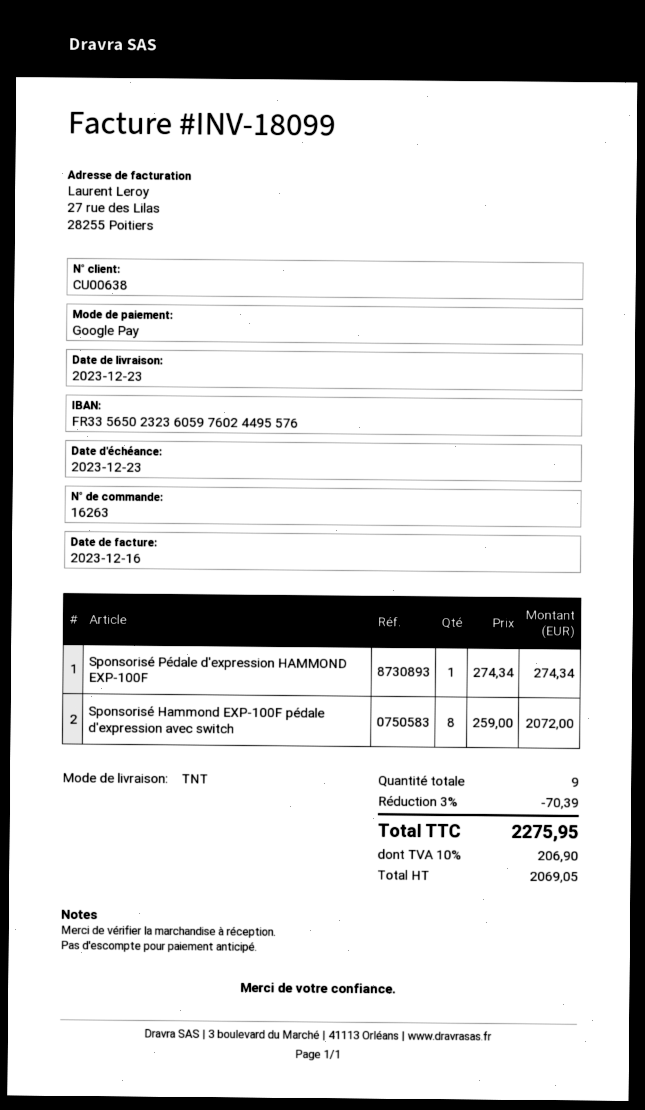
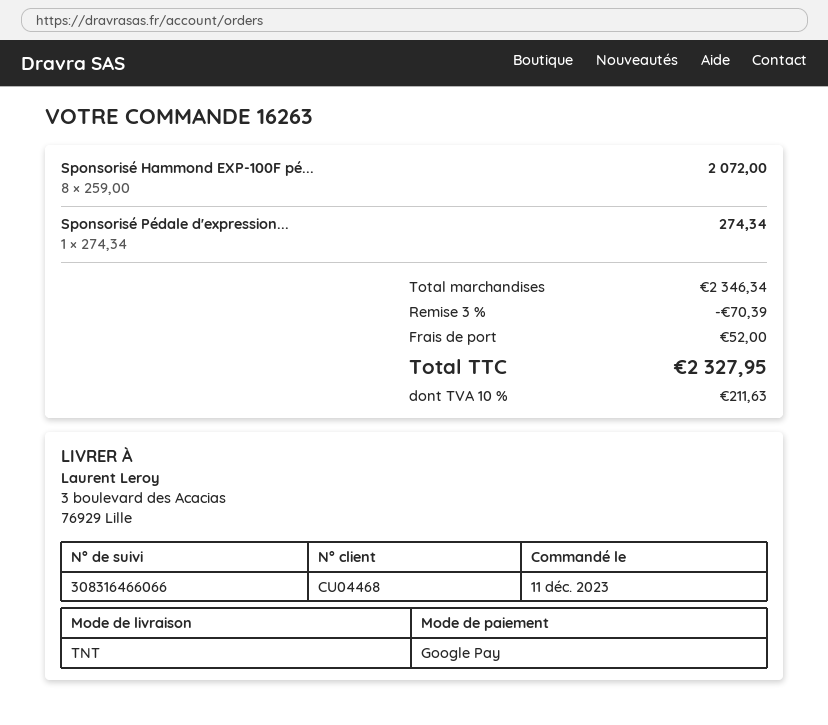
customer number: CU00638 -> CU04468
shipping: none -> 52.00
tax: 10% = 206.90 -> 10% = 211.63
total: 2275.95 -> 2327.95

